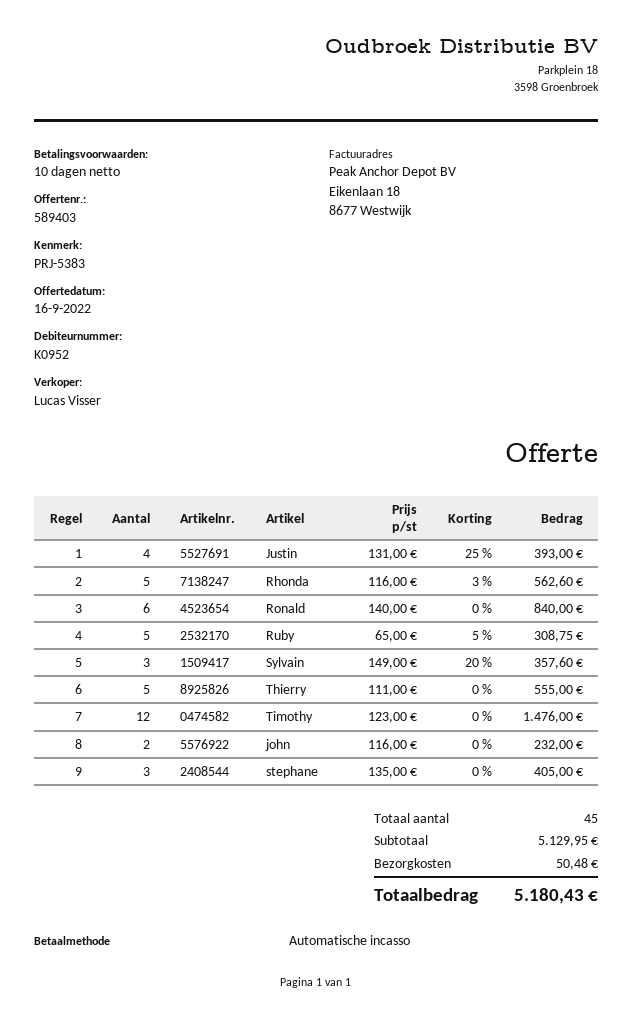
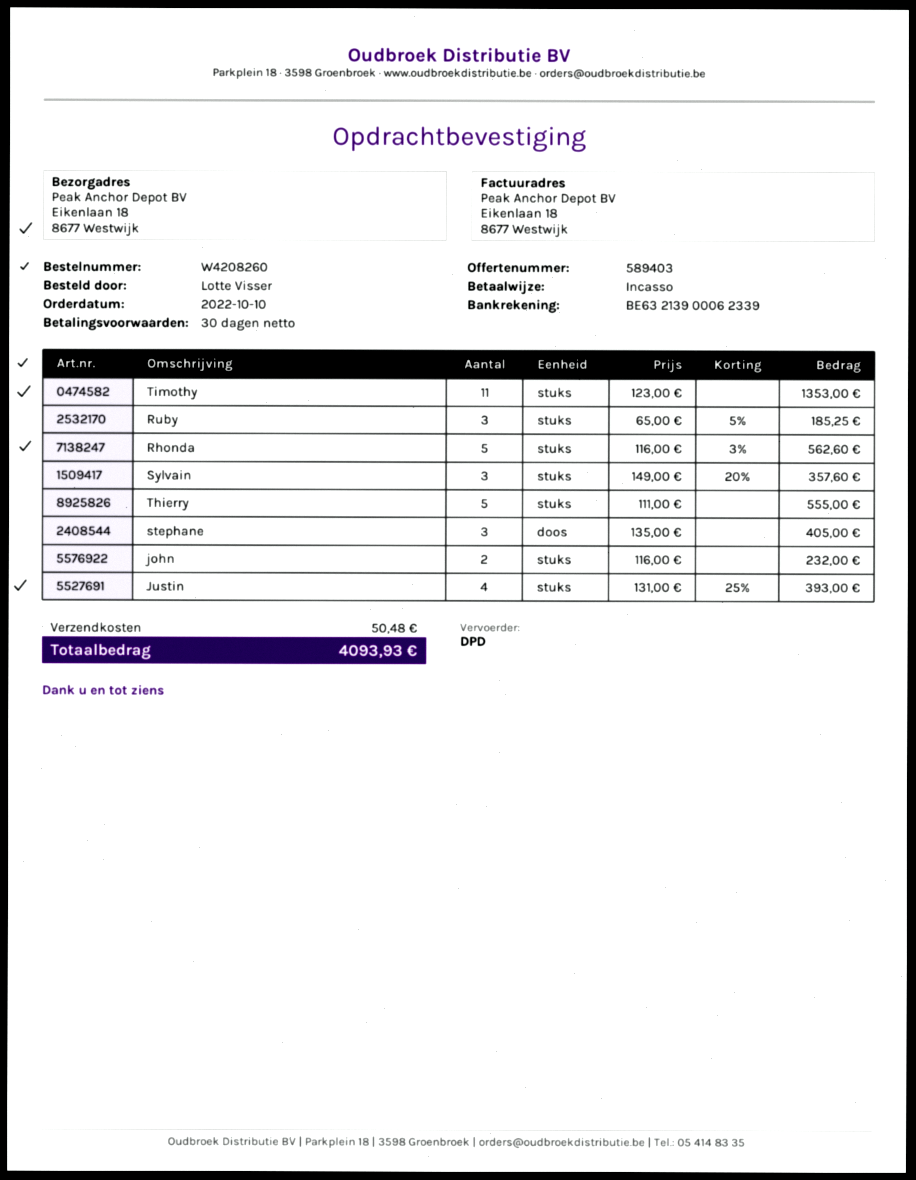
payment terms: 10 days -> 30 days
Ronald: 6 x 140.00 = 840.00 -> none
Ruby: 5 x 65.00 - 5% = 308.75 -> 3 x 65.00 - 5% = 185.25
Timothy: 12 x 123.00 = 1476.00 -> 11 x 123.00 = 1353.00
total: 5180.43 -> 4093.93

